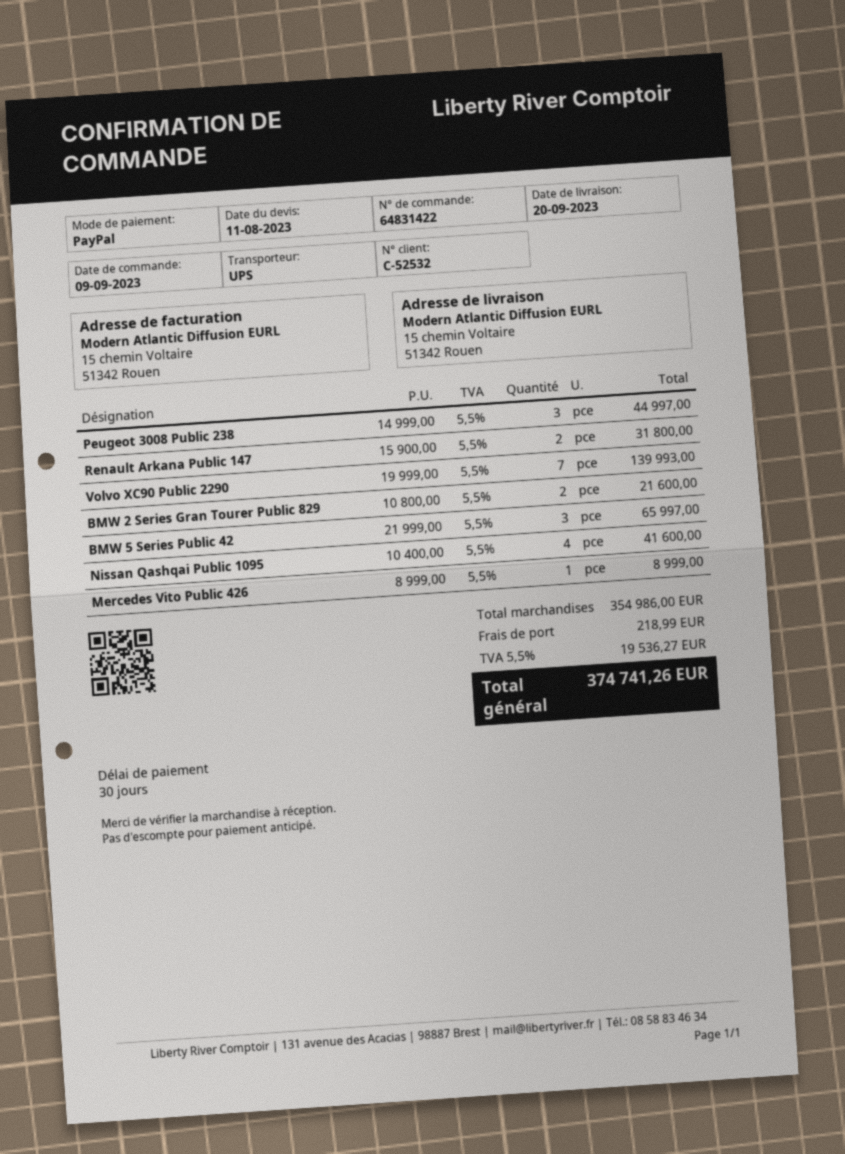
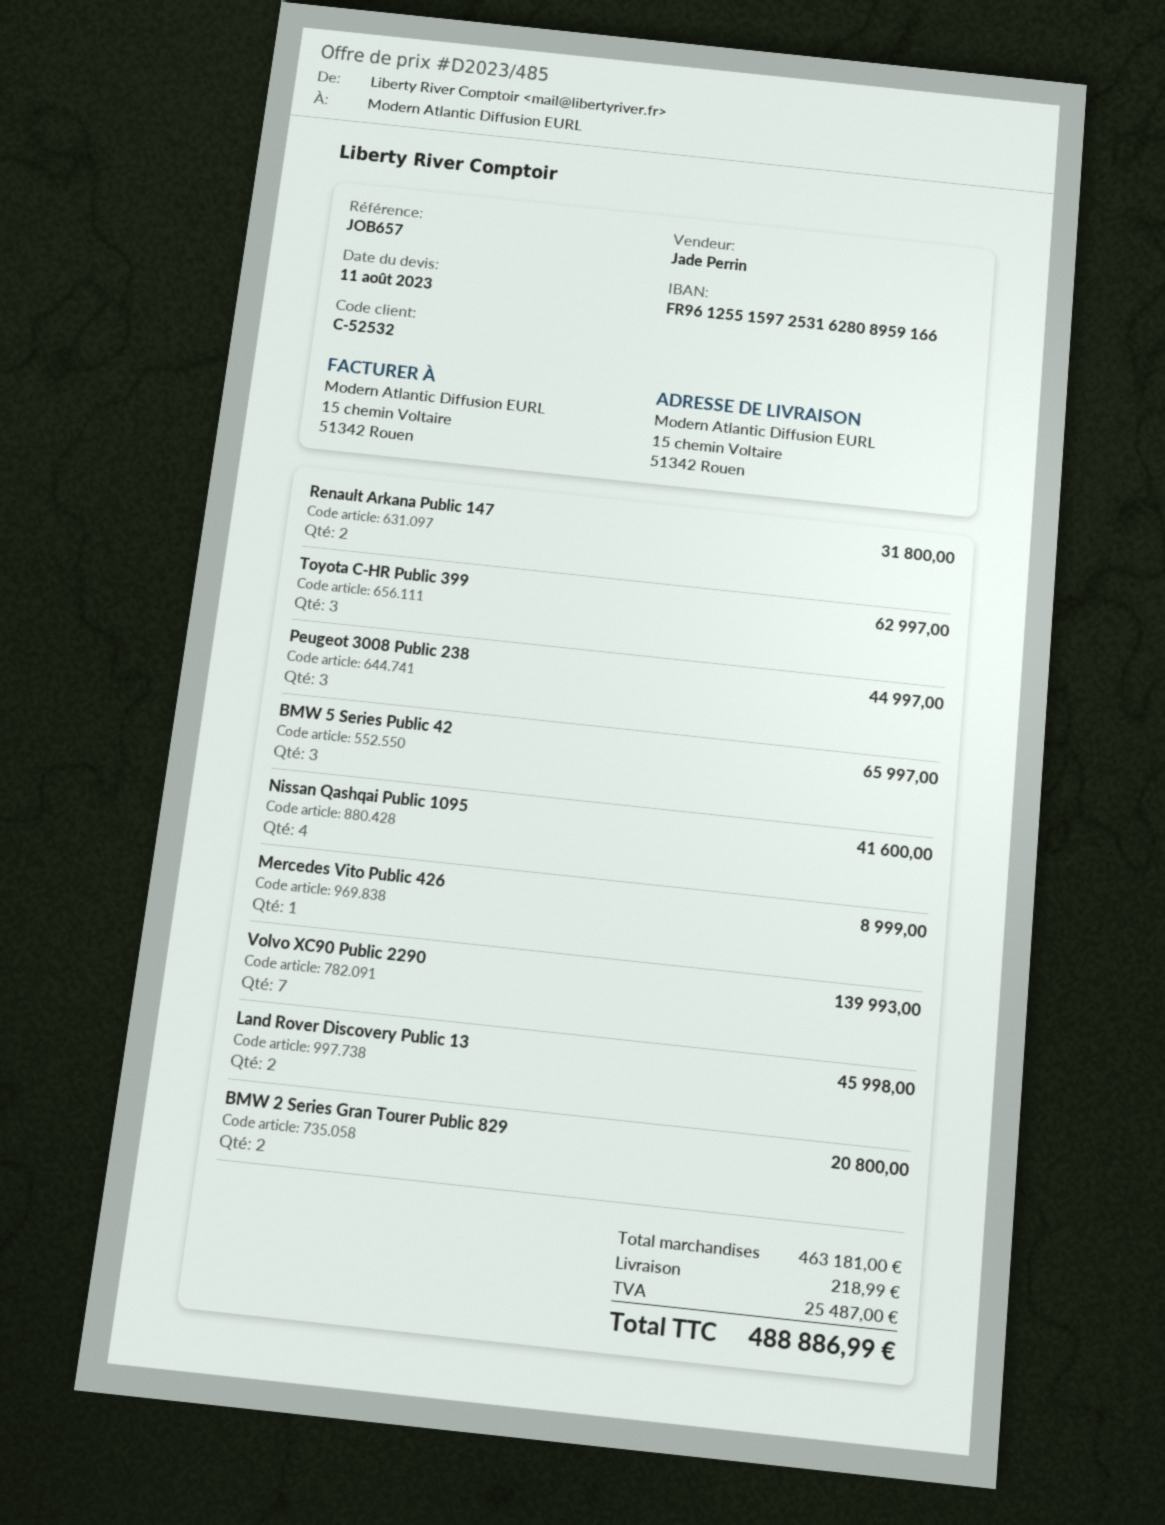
BMW 2 Series Gran Tourer Public 829: 2 for 21600.00 -> 2 for 20800.00
Toyota C-HR Public 399: none -> 3 for 62997.00
Land Rover Discovery Public 13: none -> 2 for 45998.00
subtotal: 354986.00 -> 463181.00
tax: 19536.27 -> 25487.00
total: 374741.26 -> 488886.99

